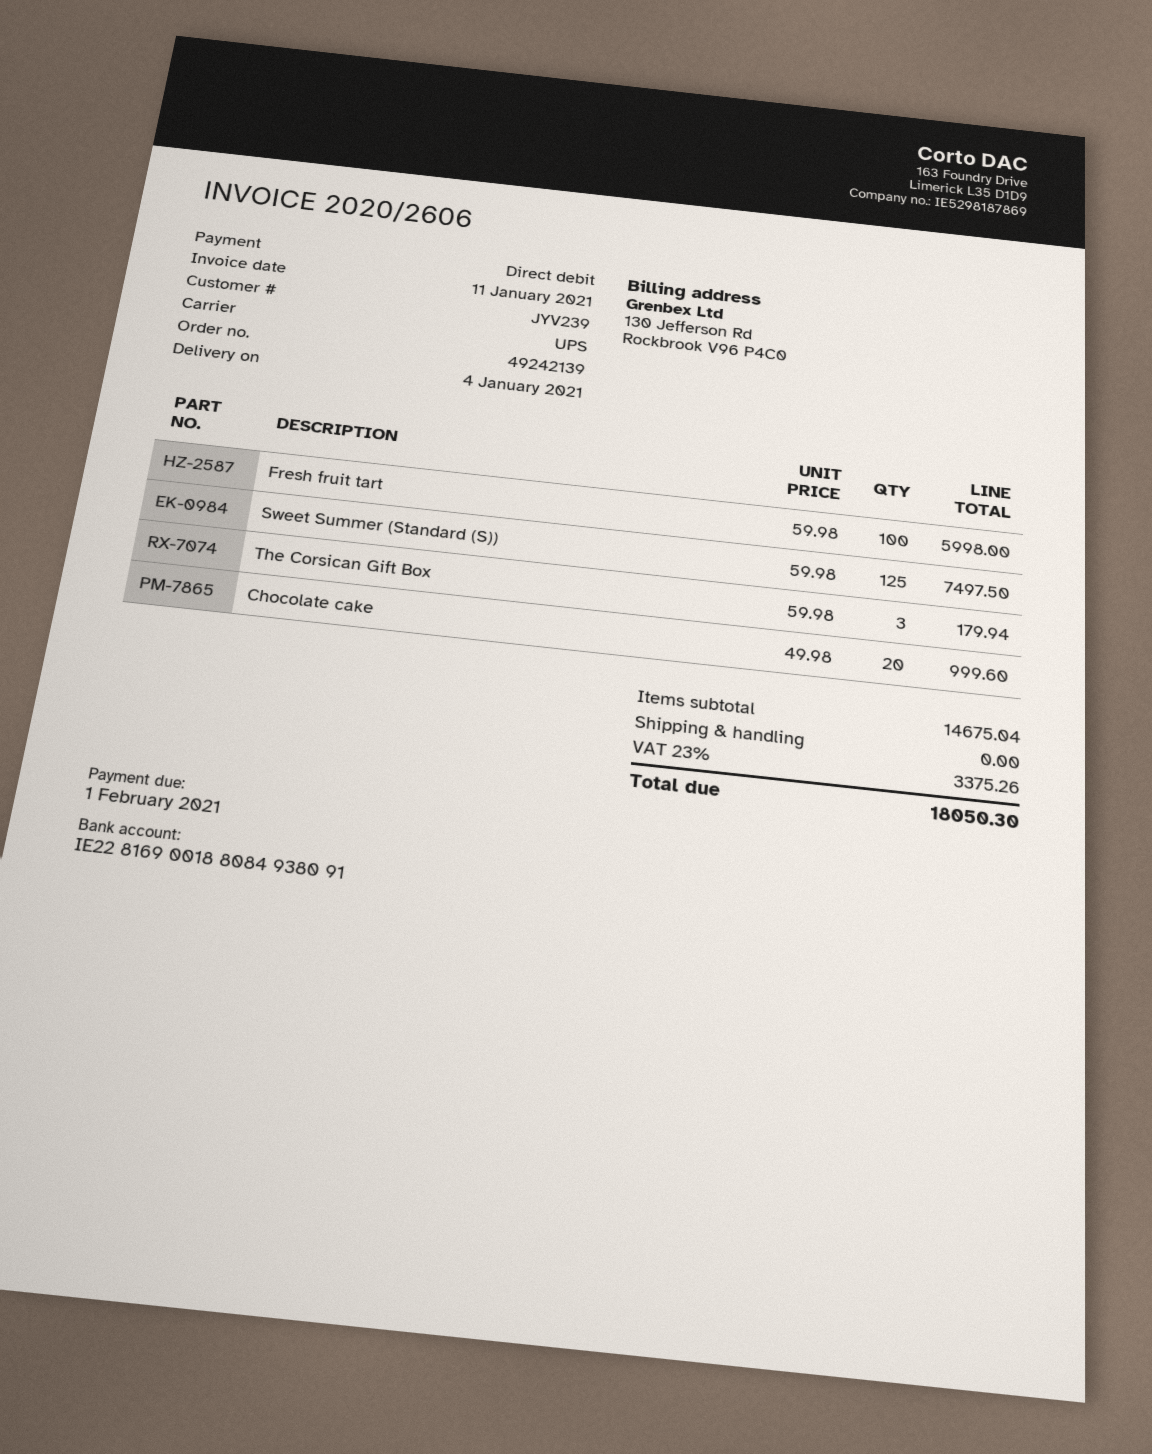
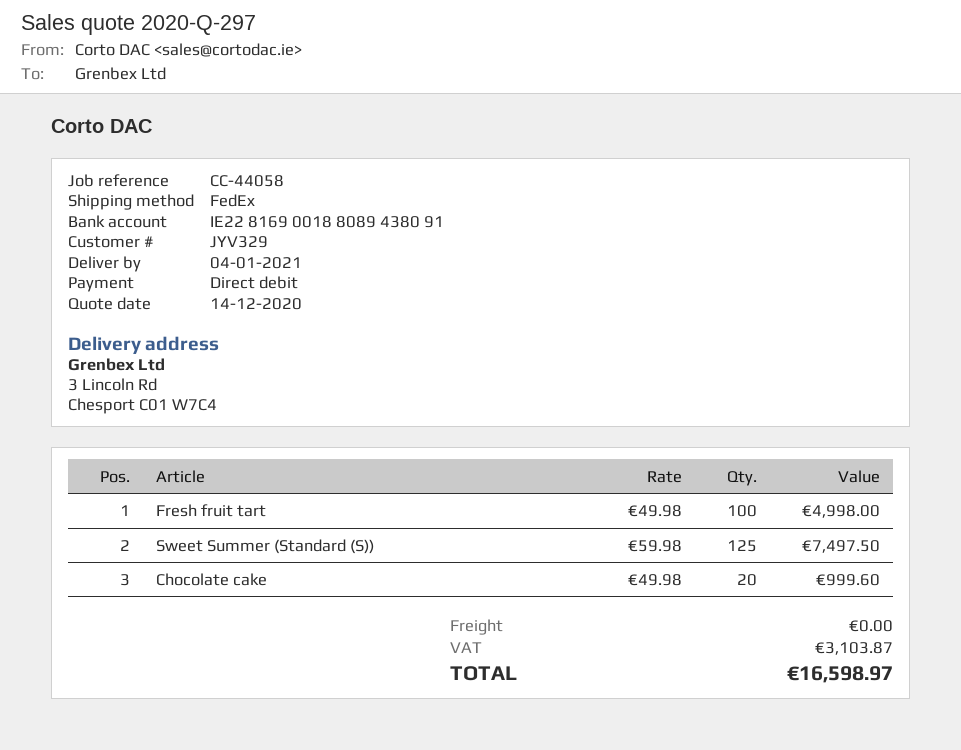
customer number: JYV239 -> JYV329
bank account: IE22816900188084938091 -> IE22816900188089438091
shipping method: UPS -> FedEx
Fresh fruit tart: 100 x 59.98 = 5998.00 -> 100 x 49.98 = 4998.00
The Corsican Gift Box: 3 x 59.98 = 179.94 -> none
tax: 3375.26 -> 3103.87
total: 18050.30 -> 16598.97

